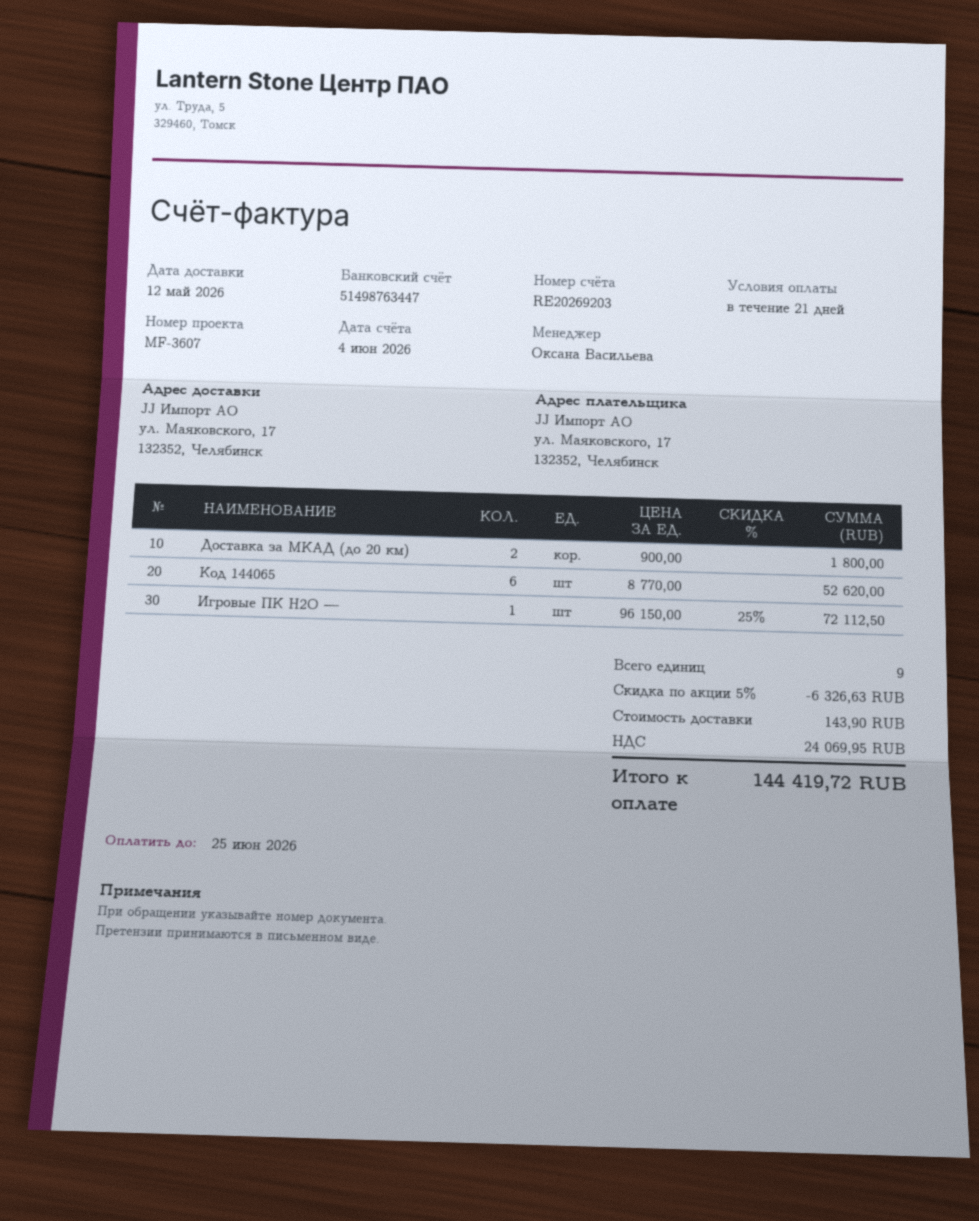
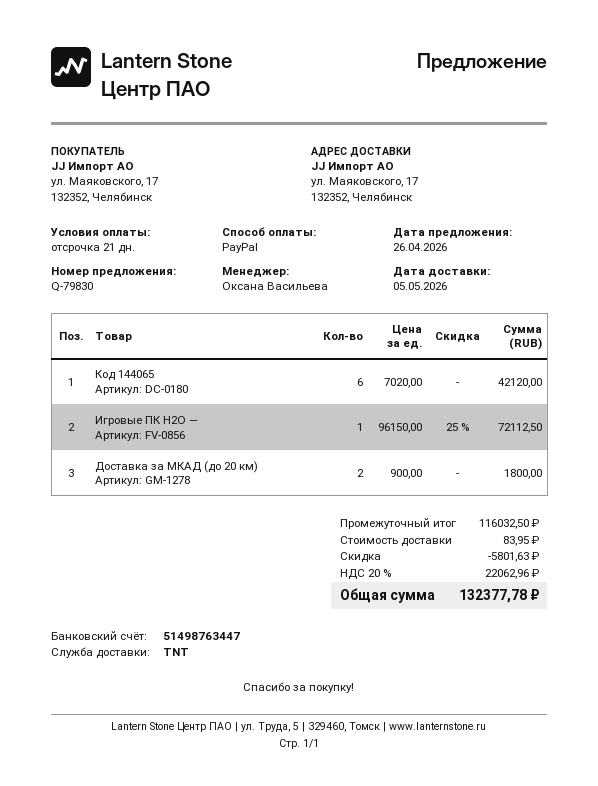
delivery date: 2026-05-12 -> 2026-05-05
Код 144065: 6 x 8770.00 = 52620.00 -> 6 x 7020.00 = 42120.00
discount: 6326.63 -> 5801.63
shipping: 143.90 -> 83.95
tax: 24069.95 -> 22062.96
total: 144419.72 -> 132377.78

